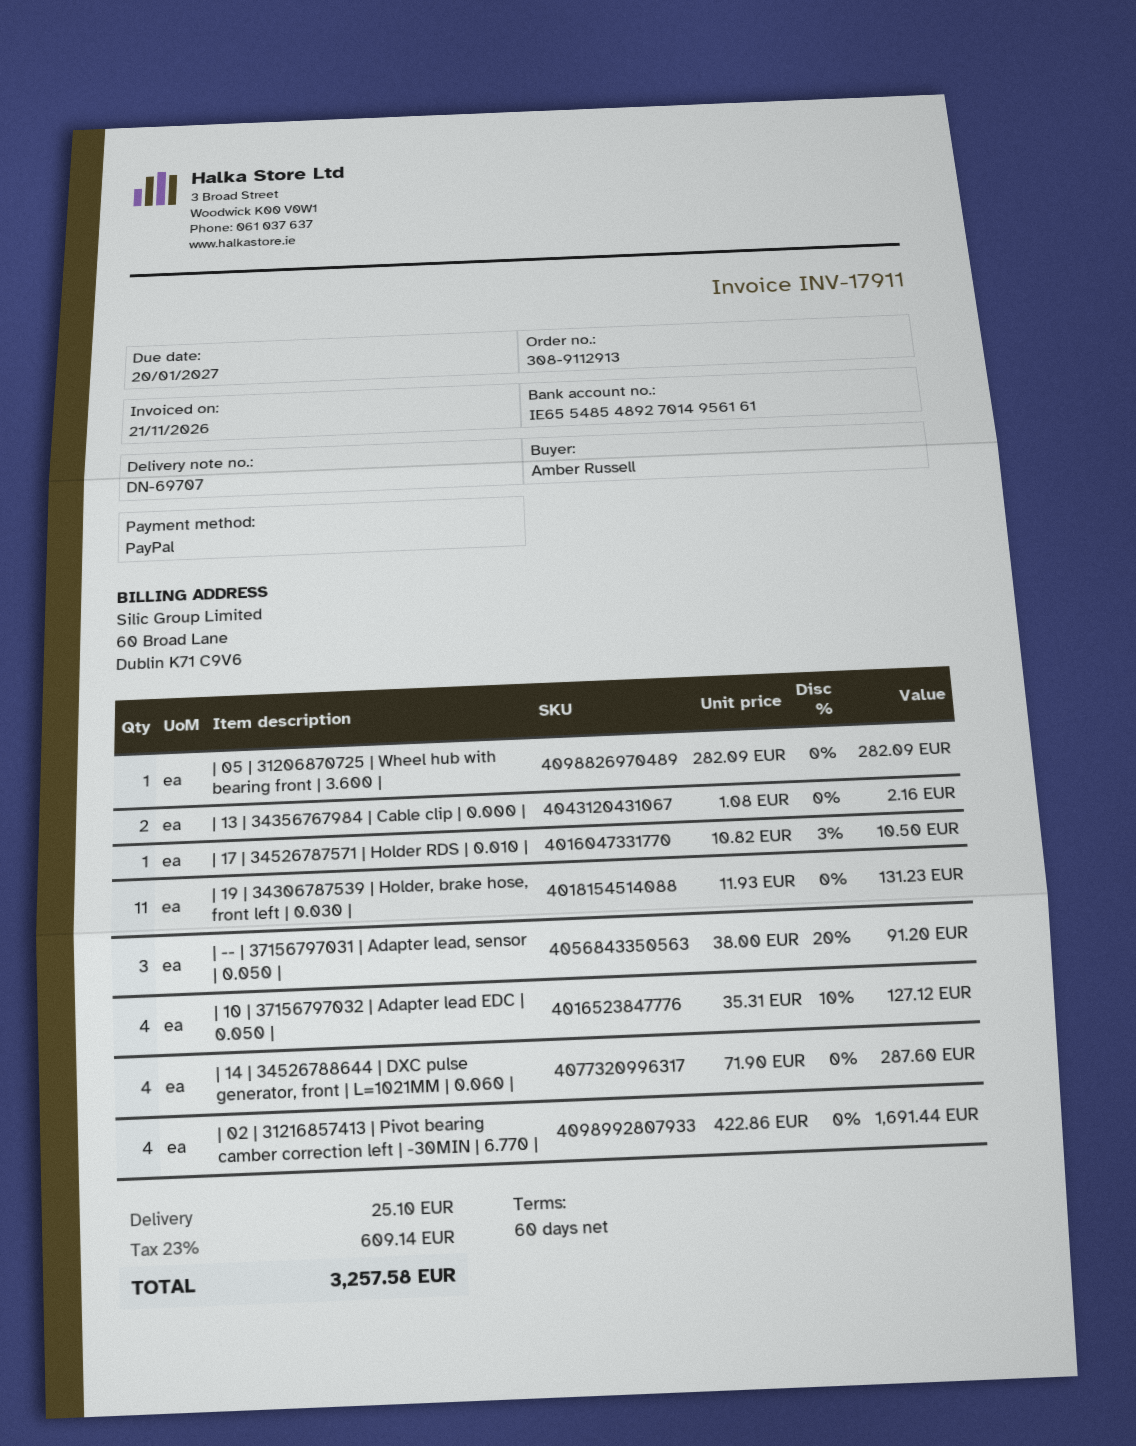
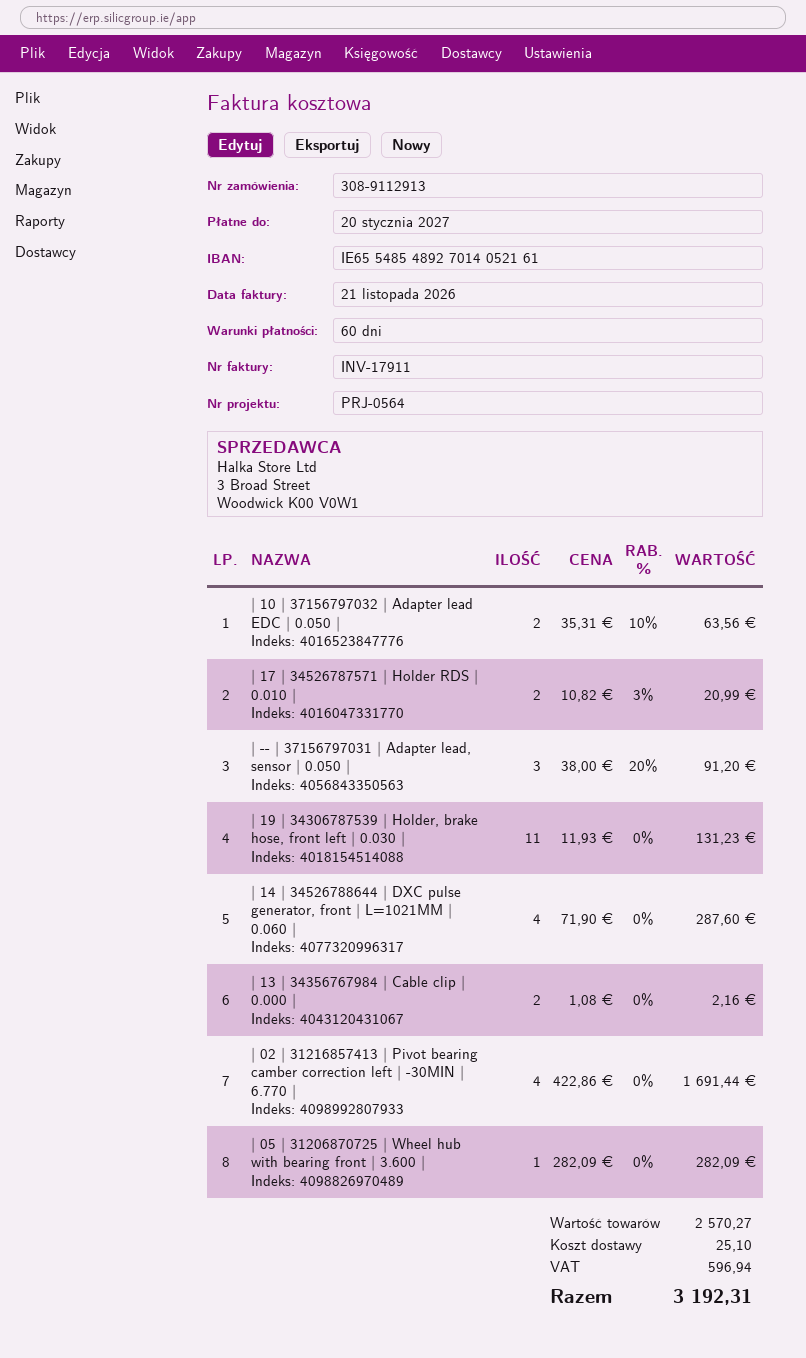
bank account: IE65548548927014956161 -> IE65548548927014052161
| 17 | 34526787571 | Holder RDS | 0.010 |: 1 x 10.82 - 3% = 10.50 -> 2 x 10.82 - 3% = 20.99
| 10 | 37156797032 | Adapter lead EDC | 0.050 |: 4 x 35.31 - 10% = 127.12 -> 2 x 35.31 - 10% = 63.56
tax: 609.14 -> 596.94
total: 3257.58 -> 3192.31

